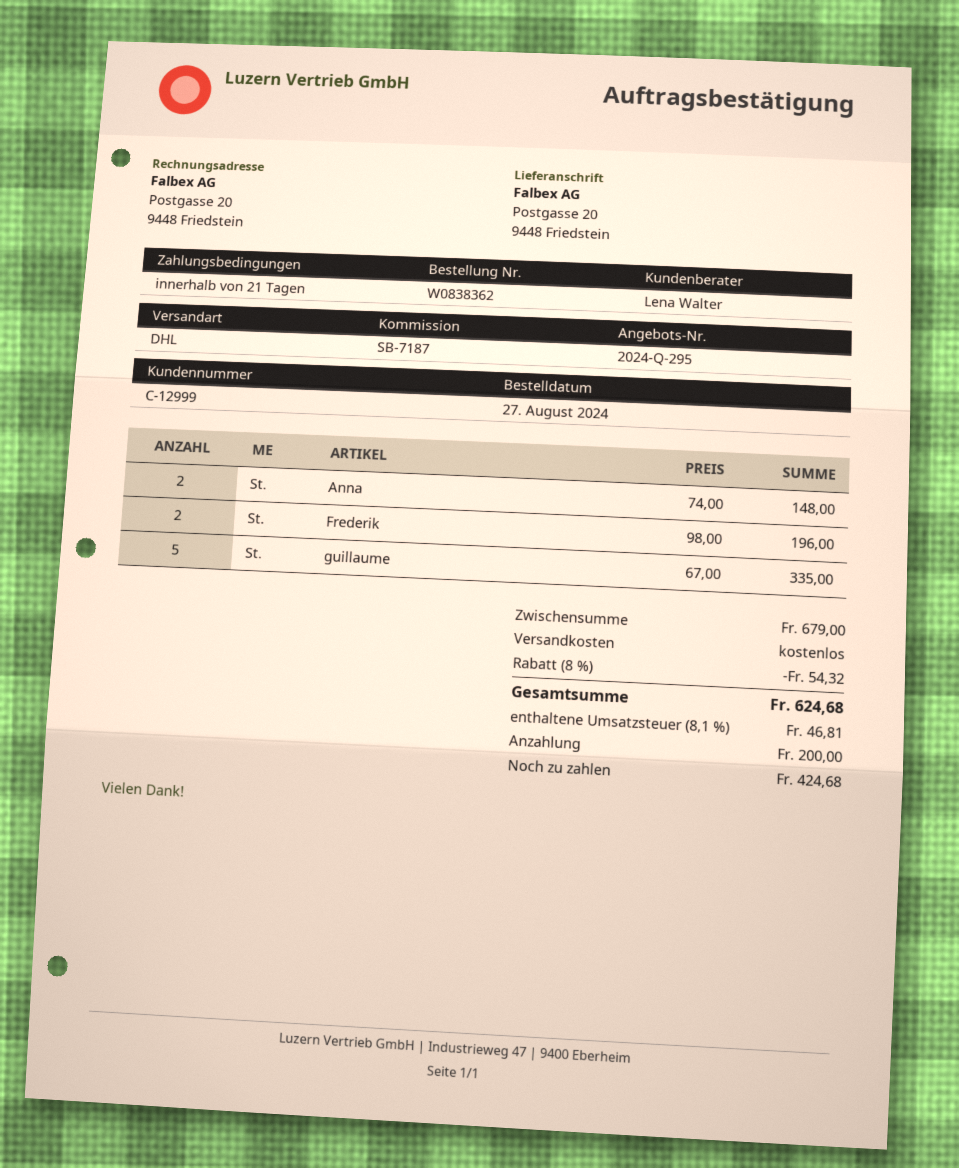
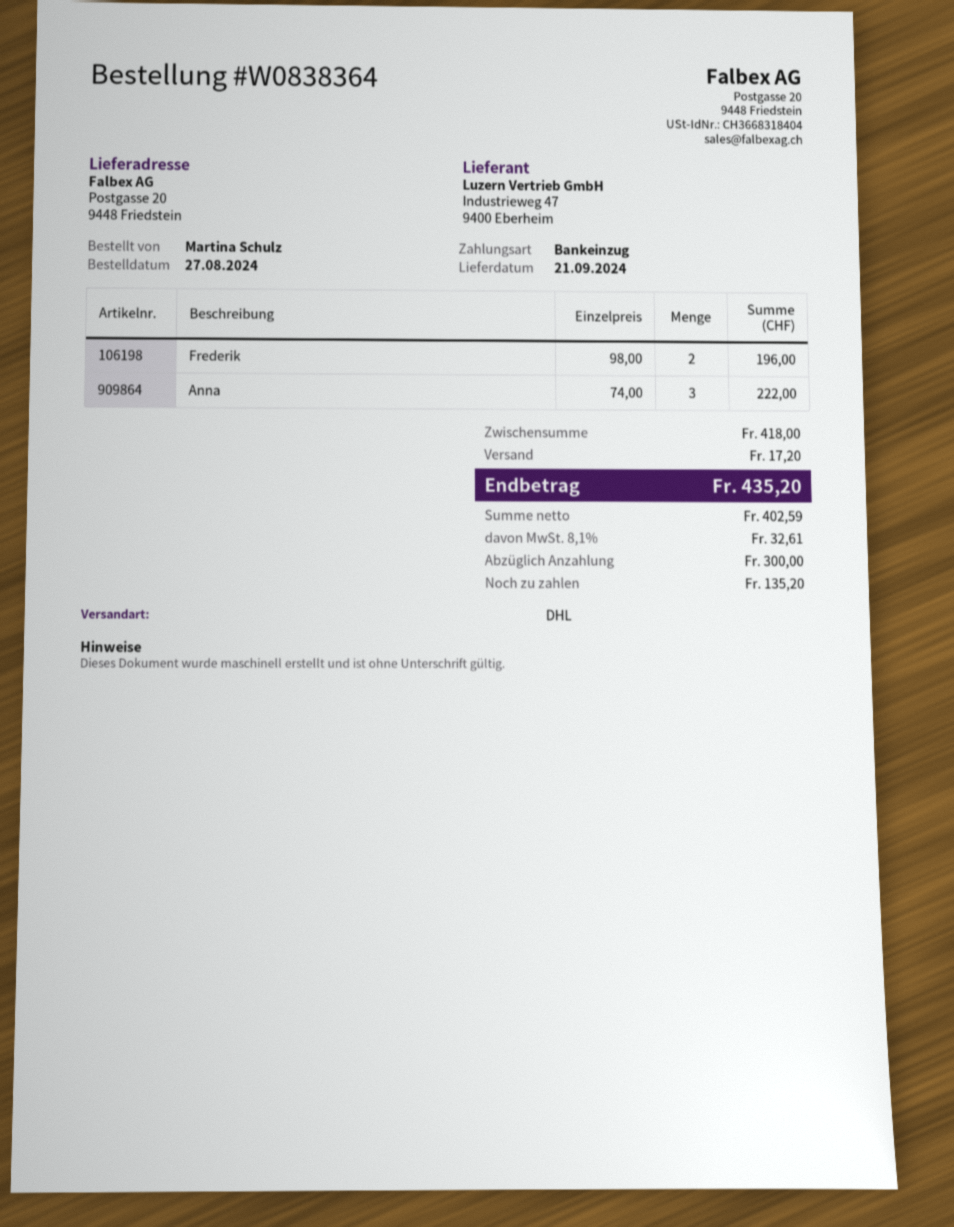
order number: W0838362 -> W0838364
Anna: 2 x 74.00 = 148.00 -> 3 x 74.00 = 222.00
guillaume: 5 x 67.00 = 335.00 -> none
subtotal: 679.00 -> 418.00
discount: 8% = 54.32 -> none
shipping: 0.00 -> 17.20
tax: 8.1% = 46.81 -> 8.1% = 32.61
total: 624.68 -> 435.20
deposit: 200.00 -> 300.00
balance: 424.68 -> 135.20

